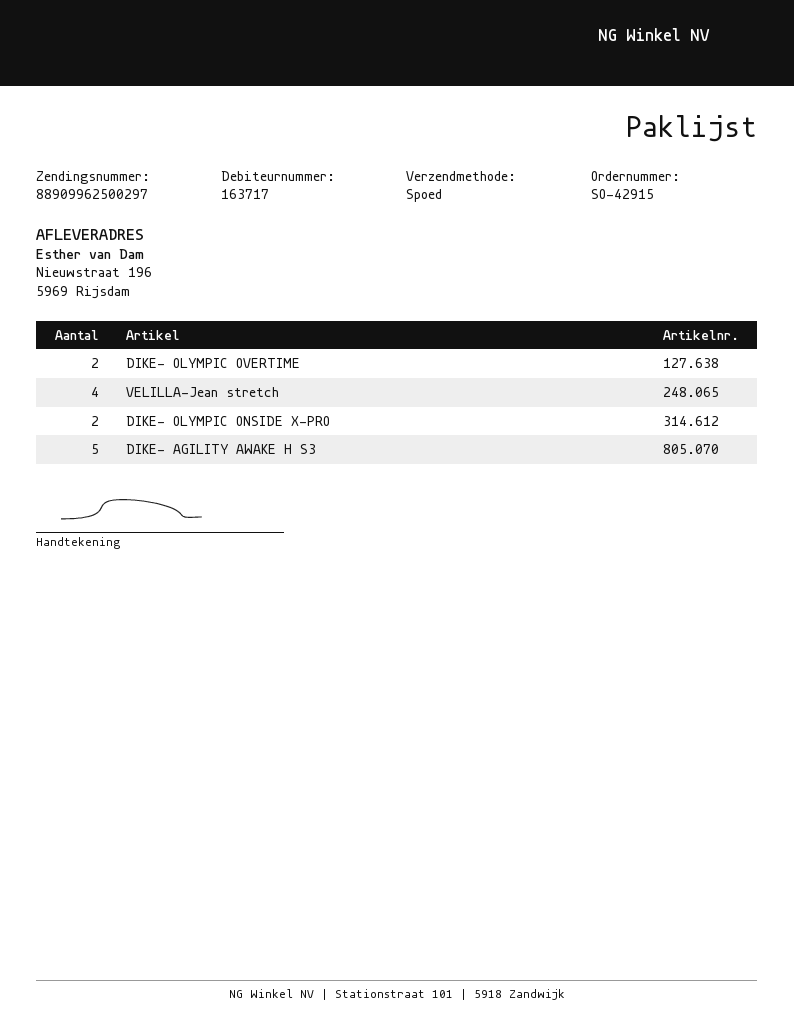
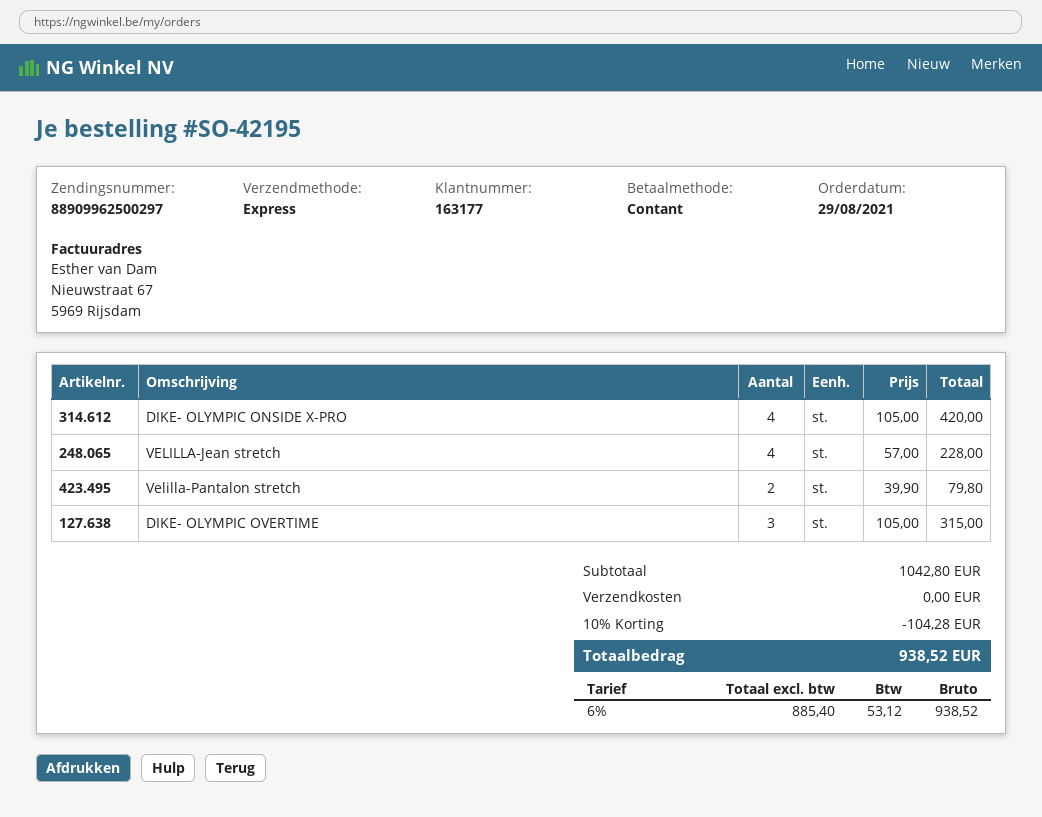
order number: SO-42915 -> SO-42195
customer number: 163717 -> 163177
DIKE- OLYMPIC OVERTIME: 2 -> 3
DIKE- OLYMPIC ONSIDE X-PRO: 2 -> 4
DIKE- AGILITY AWAKE H S3: 5 -> none
Velilla-Pantalon stretch: none -> 2

